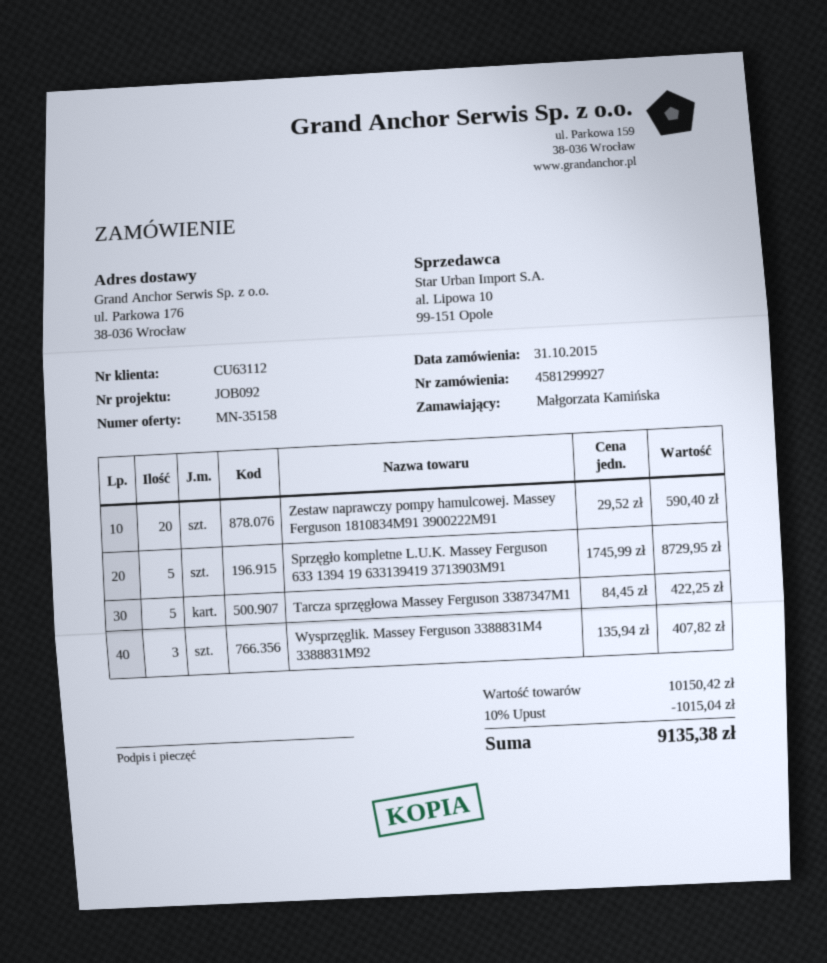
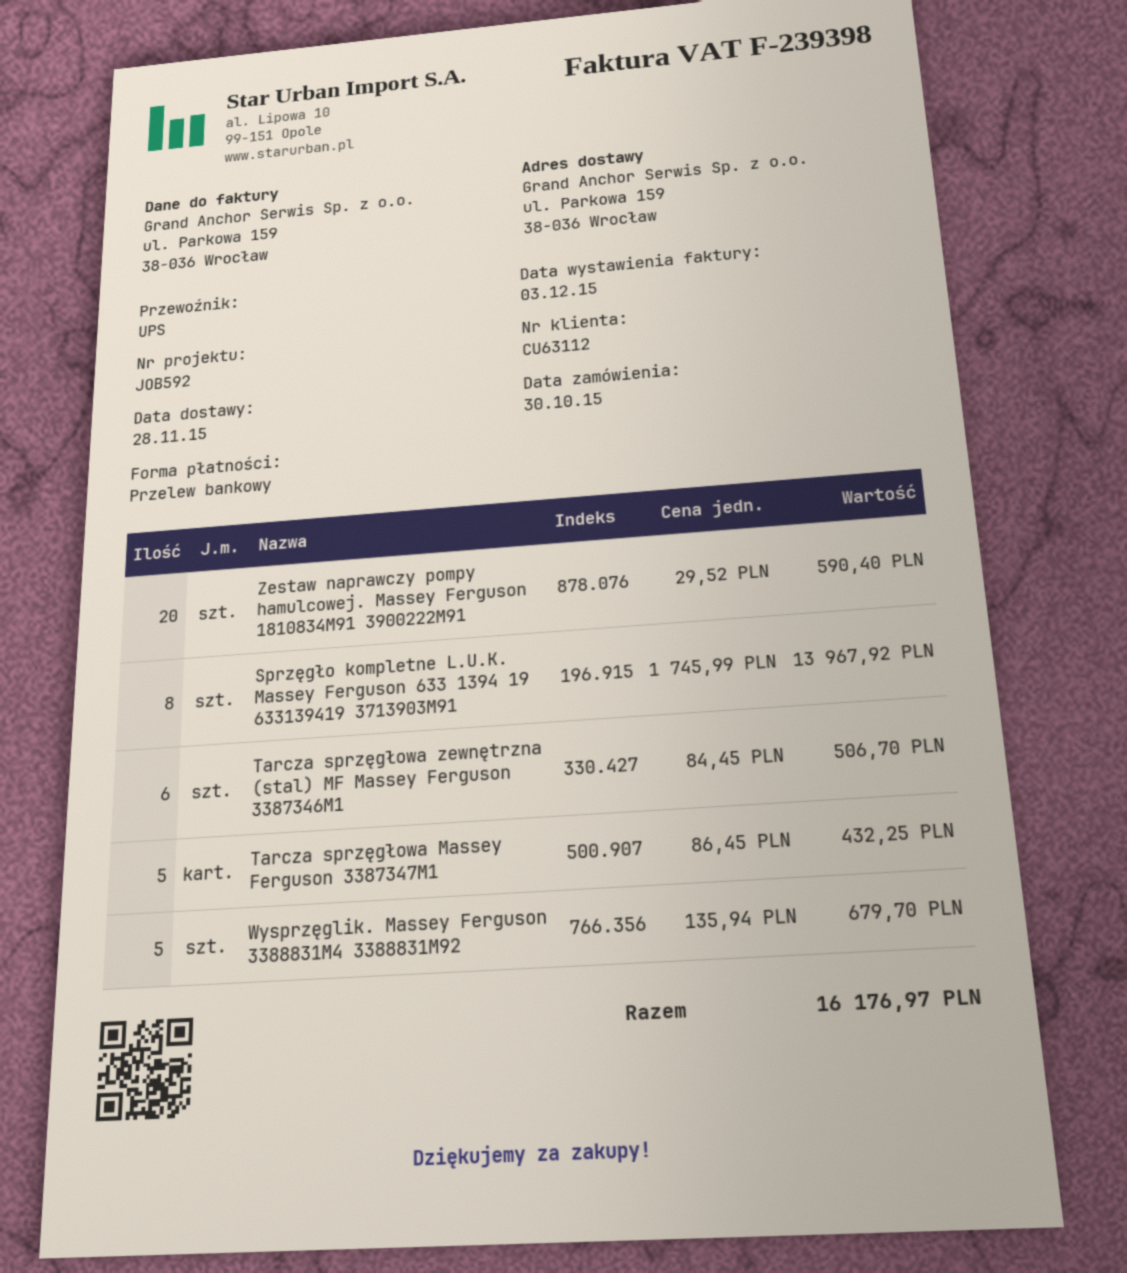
order date: 2015-10-31 -> 2015-10-30
reference: JOB092 -> JOB592
ship to: ul. Parkowa 176, 38-036 Wrocław -> ul. Parkowa 159, 38-036 Wrocław
Sprzęgło kompletne L.U.K. Massey Ferguson 633 1394 19 633139419 3713903M91: 5 x 1745.99 = 8729.95 -> 8 x 1745.99 = 13967.92
Tarcza sprzęgłowa Massey Ferguson 3387347M1: 5 x 84.45 = 422.25 -> 5 x 86.45 = 432.25
Wysprzęglik. Massey Ferguson 3388831M4 3388831M92: 3 x 135.94 = 407.82 -> 5 x 135.94 = 679.70
Tarcza sprzęgłowa zewnętrzna (stal) MF Massey Ferguson 3387346M1: none -> 6 x 84.45 = 506.70
discount: 10% = 1015.04 -> none
total: 9135.38 -> 16176.97

